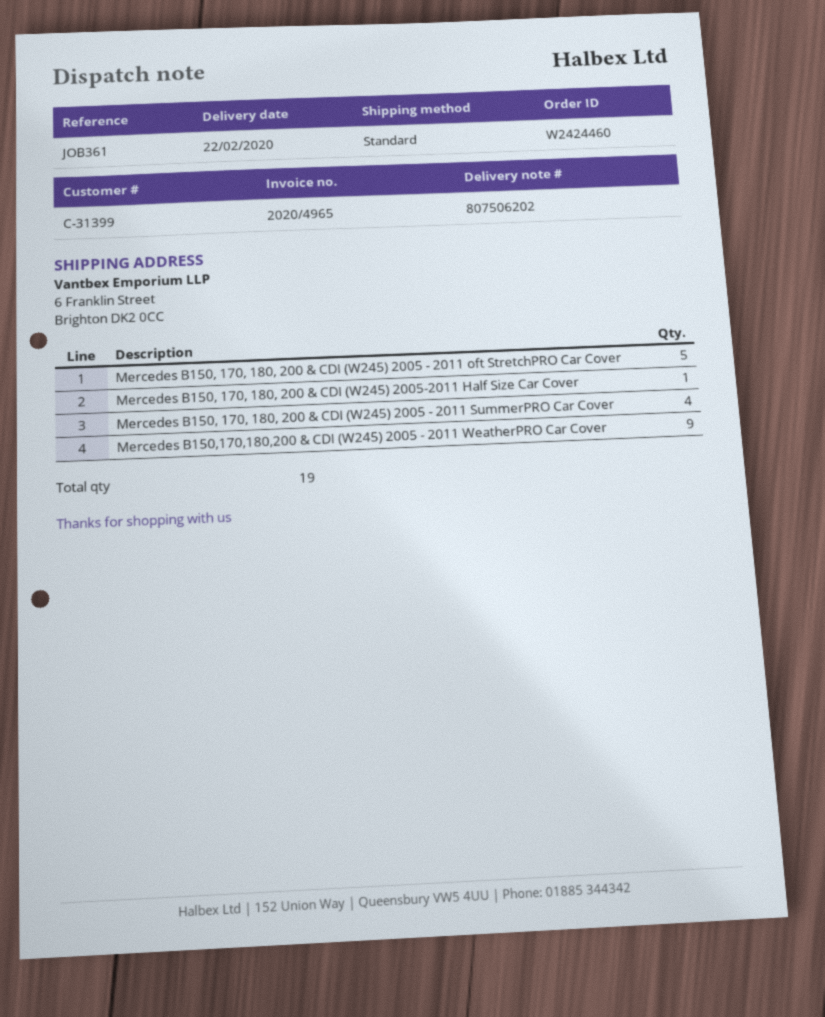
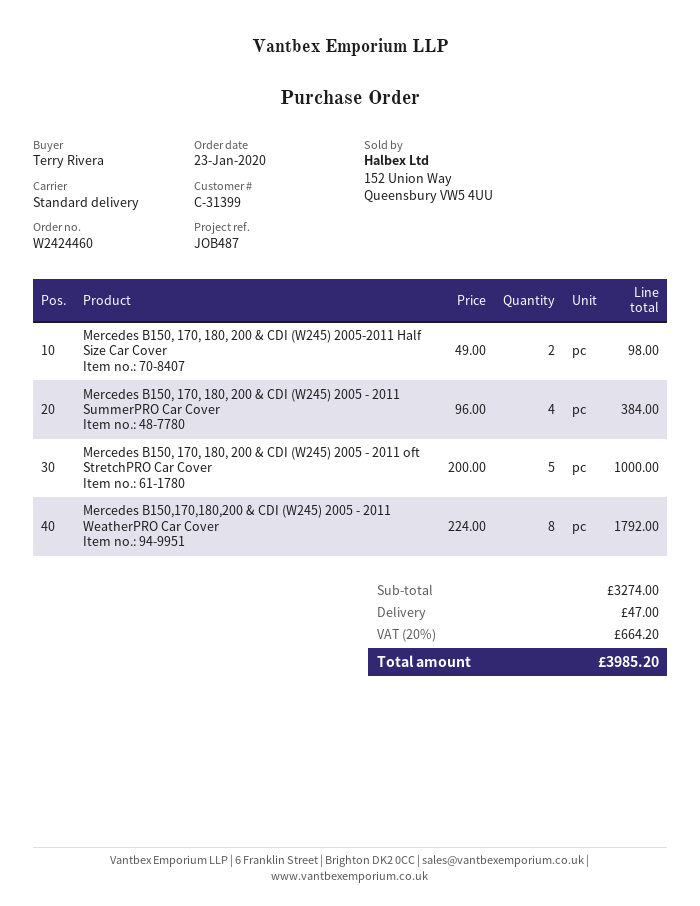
reference: JOB361 -> JOB487
Mercedes B150, 170, 180, 200 & CDI (W245) 2005-2011 Half Size Car Cover: 1 -> 2
Mercedes B150,170,180,200 & CDI (W245) 2005 - 2011 WeatherPRO Car Cover: 9 -> 8

